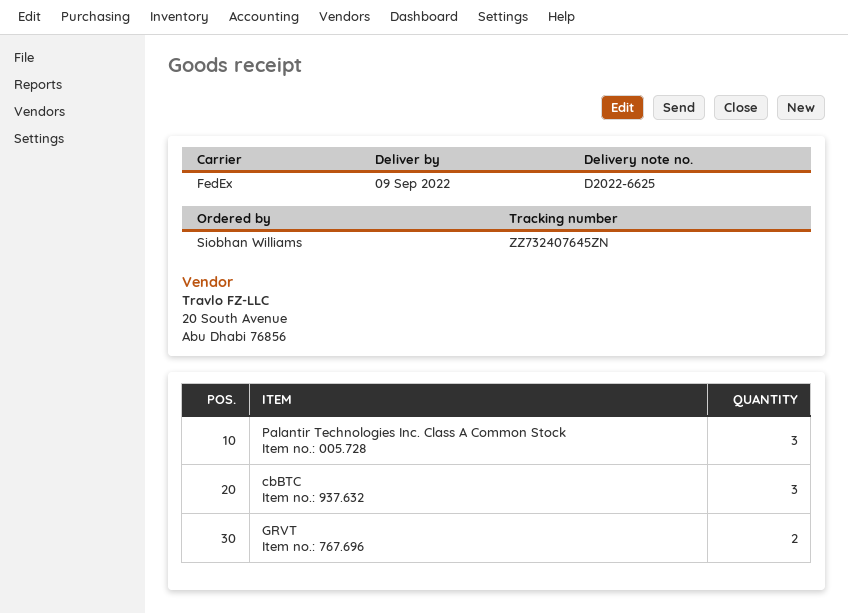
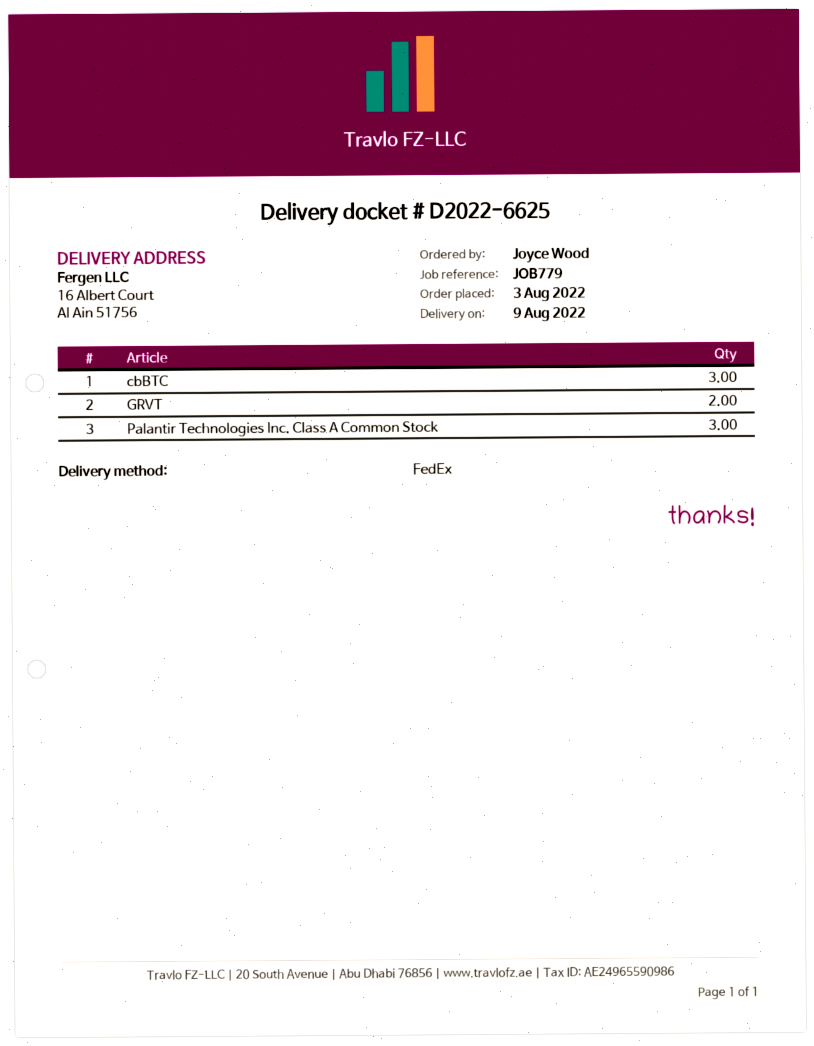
delivery date: 2022-09-09 -> 2022-08-09
ordered by: Siobhan Williams -> Joyce Wood

